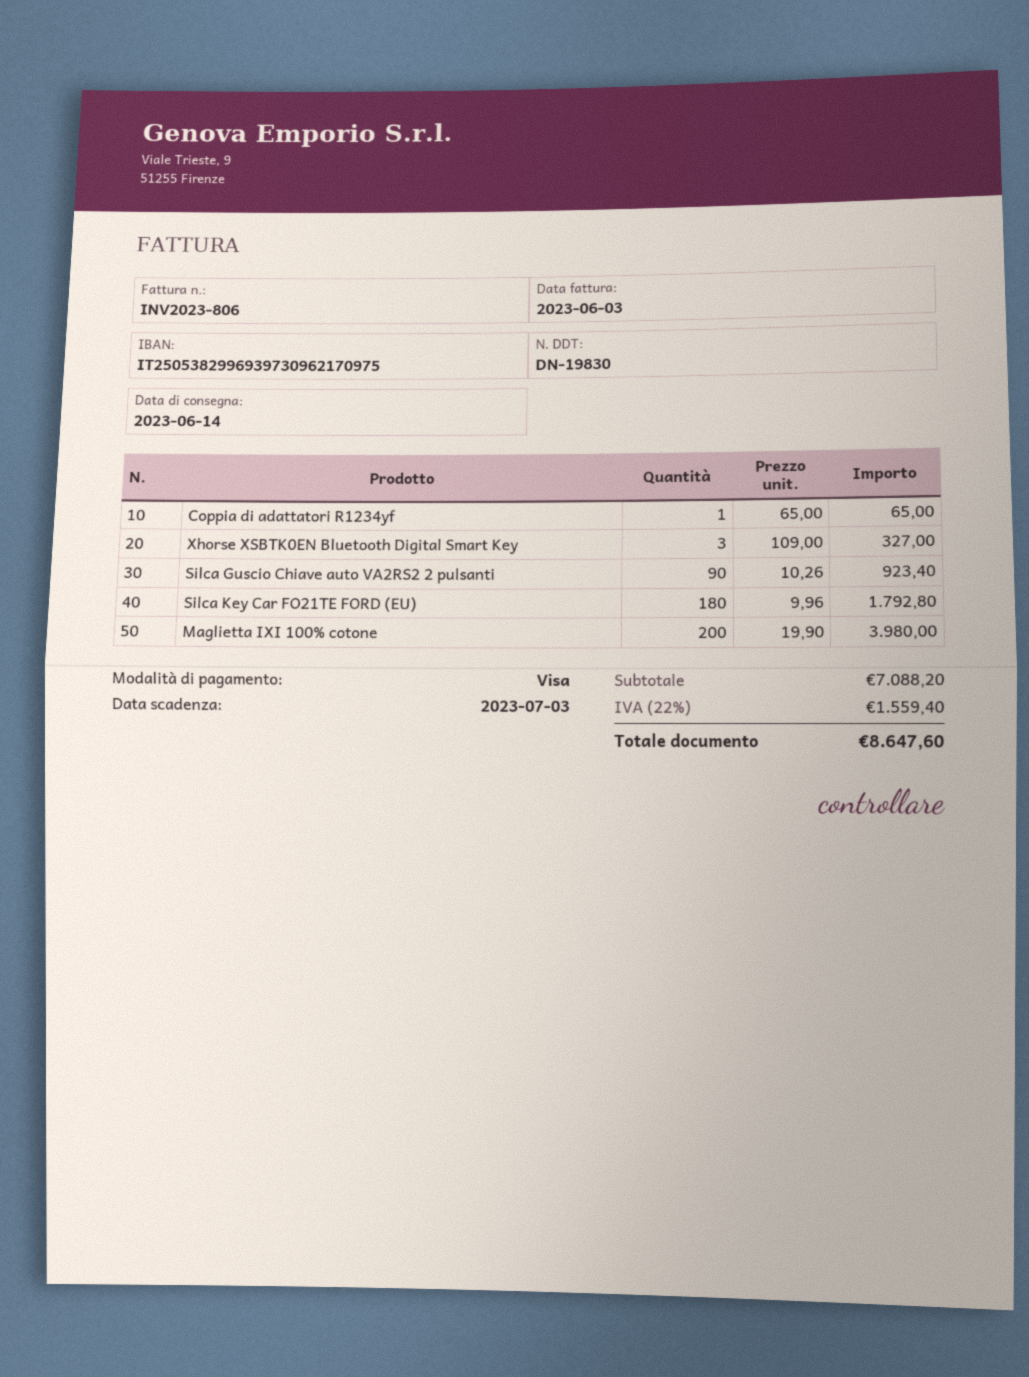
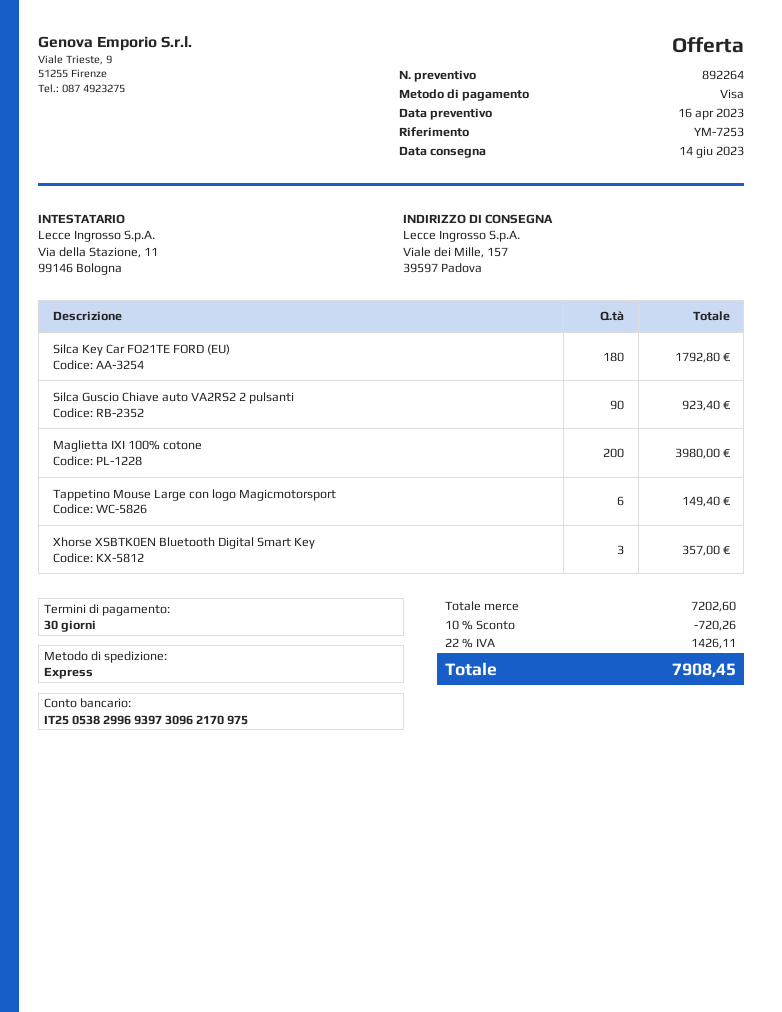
Coppia di adattatori R1234yf: 1 for 65.00 -> none
Xhorse XSBTK0EN Bluetooth Digital Smart Key: 3 for 327.00 -> 3 for 357.00
Tappetino Mouse Large con logo Magicmotorsport: none -> 6 for 149.40
subtotal: 7088.20 -> 7202.60
discount: none -> 10% = 720.26
tax: 22% = 1559.40 -> 22% = 1426.11
total: 8647.60 -> 7908.45

